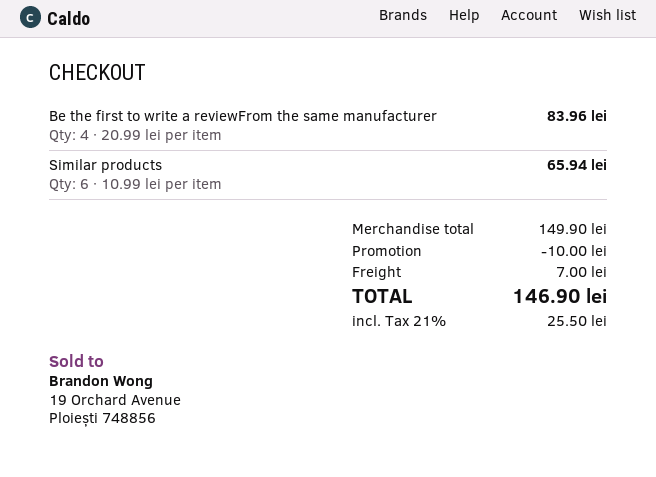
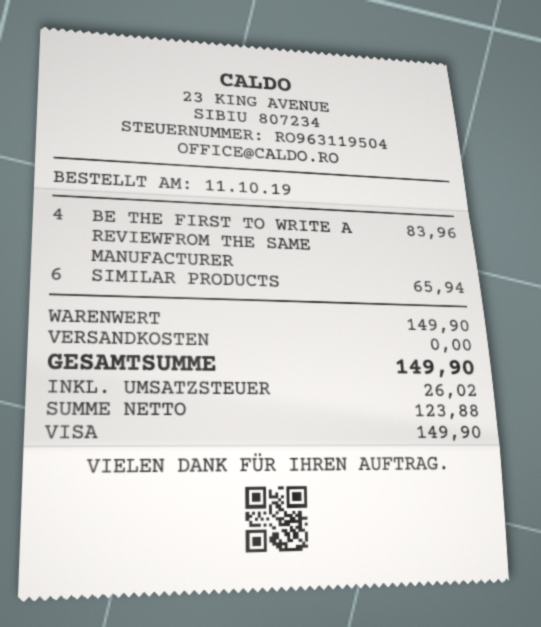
discount: 10.00 -> none
shipping: 7.00 -> 0.00
tax: 25.50 -> 26.02
total: 146.90 -> 149.90

